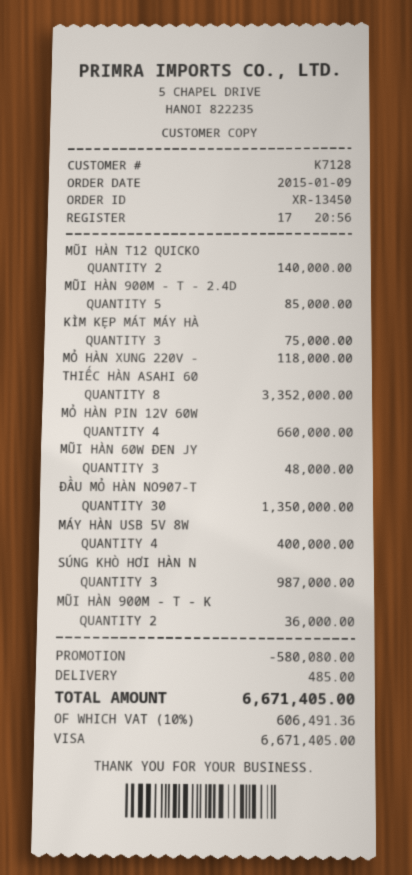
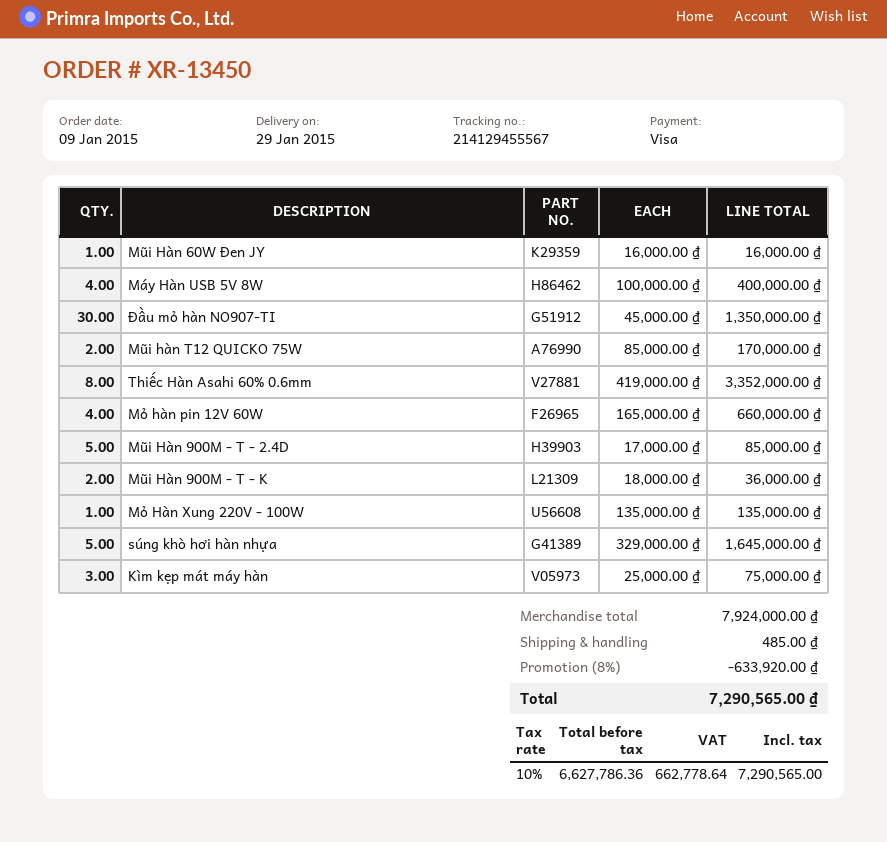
MŨI HÀN T12 QUICKO: 2 for 140000.00 -> 2 for 170000.00
MỎ HÀN XUNG 220V -: 1 for 118000.00 -> 1 for 135000.00
MŨI HÀN 60W ĐEN JY: 3 for 48000.00 -> 1 for 16000.00
SÚNG KHÒ HƠI HÀN N: 3 for 987000.00 -> 5 for 1645000.00
discount: 580080.00 -> 633920.00
tax: 10% = 606491.36 -> 10% = 662778.64
total: 6671405.00 -> 7290565.00

